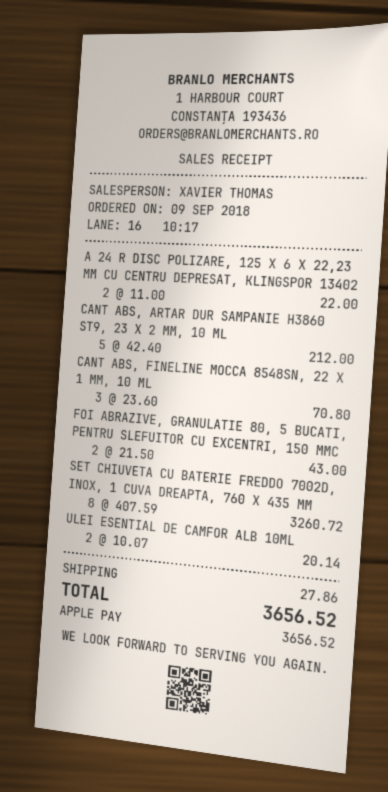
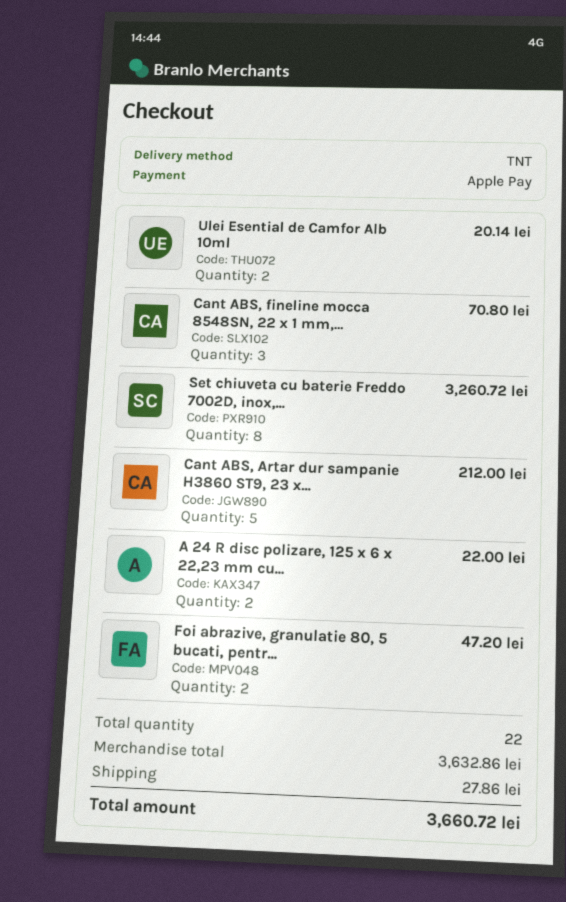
FOI ABRAZIVE, GRANULATIE 80, 5 BUCATI, PENTRU SLEFUITOR CU EXCENTRI, 150 MMC: 2 for 43.00 -> 2 for 47.20
total: 3656.52 -> 3660.72

